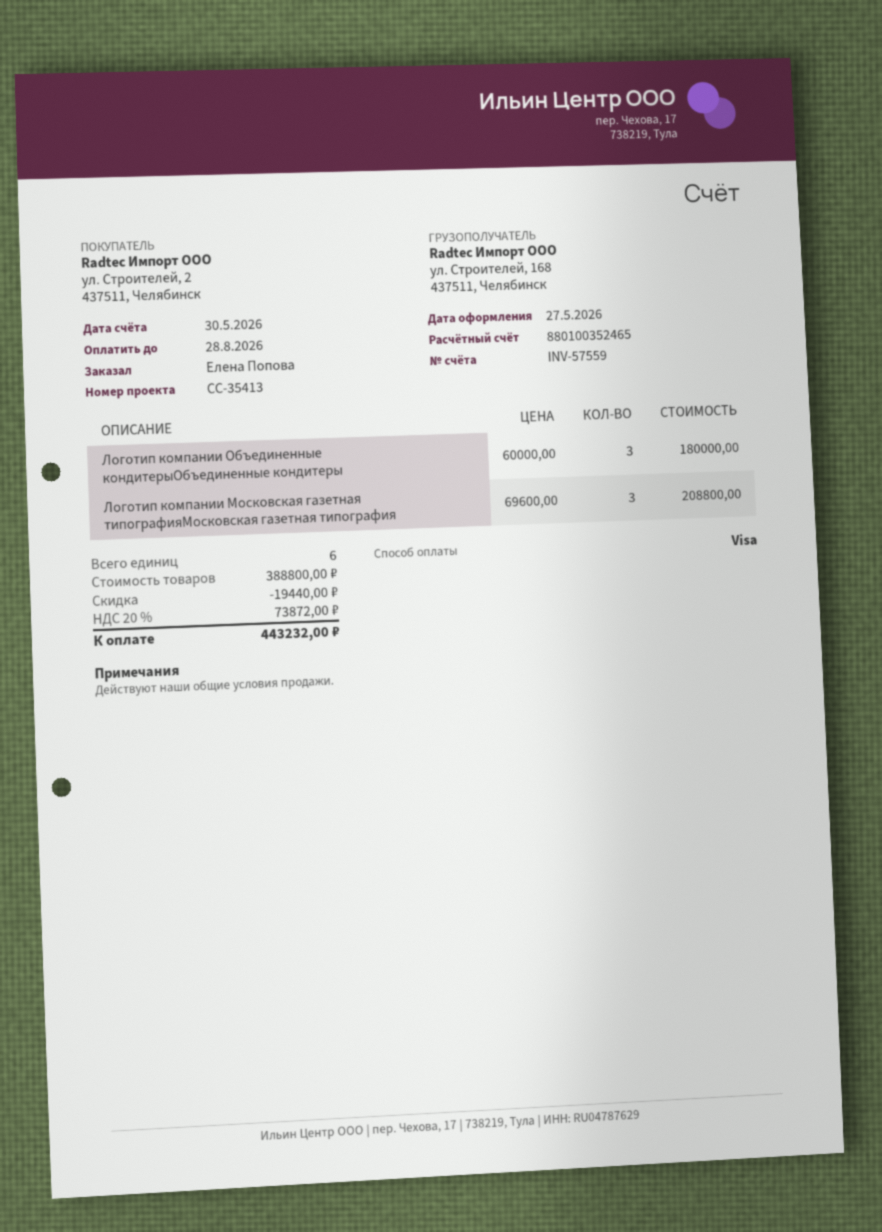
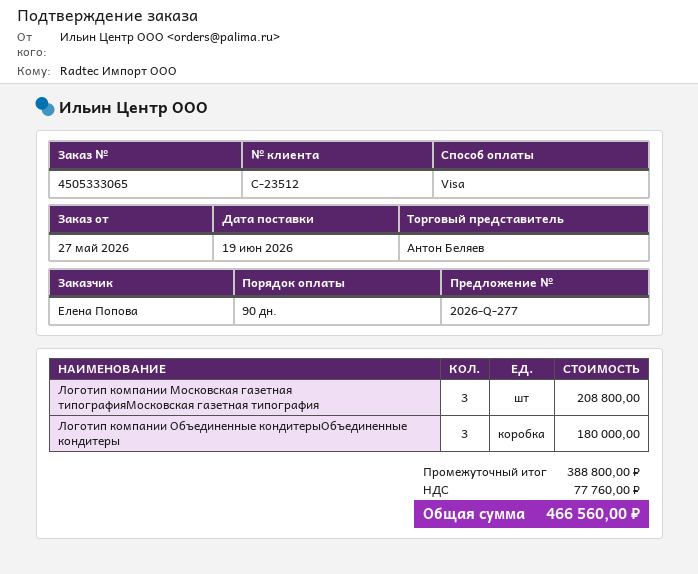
discount: 19440.00 -> none
tax: 73872.00 -> 77760.00
total: 443232.00 -> 466560.00

